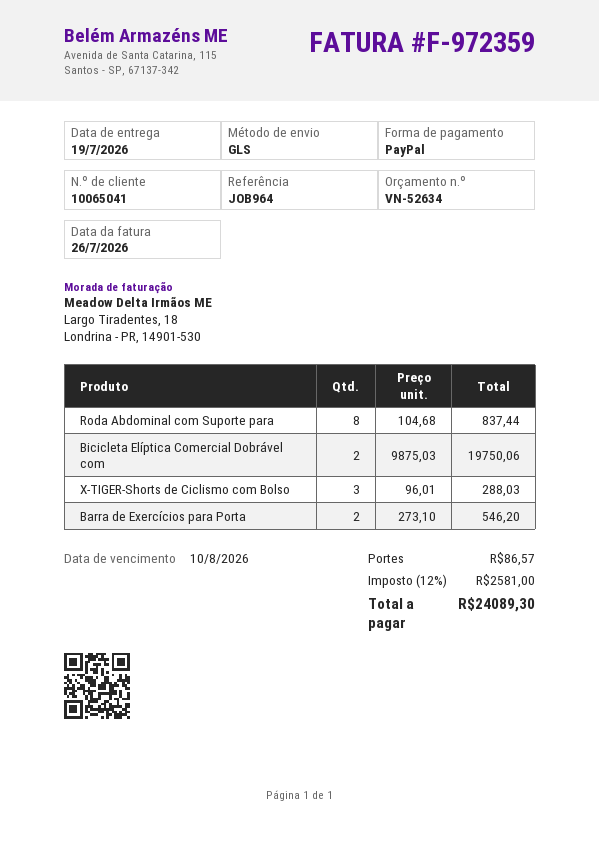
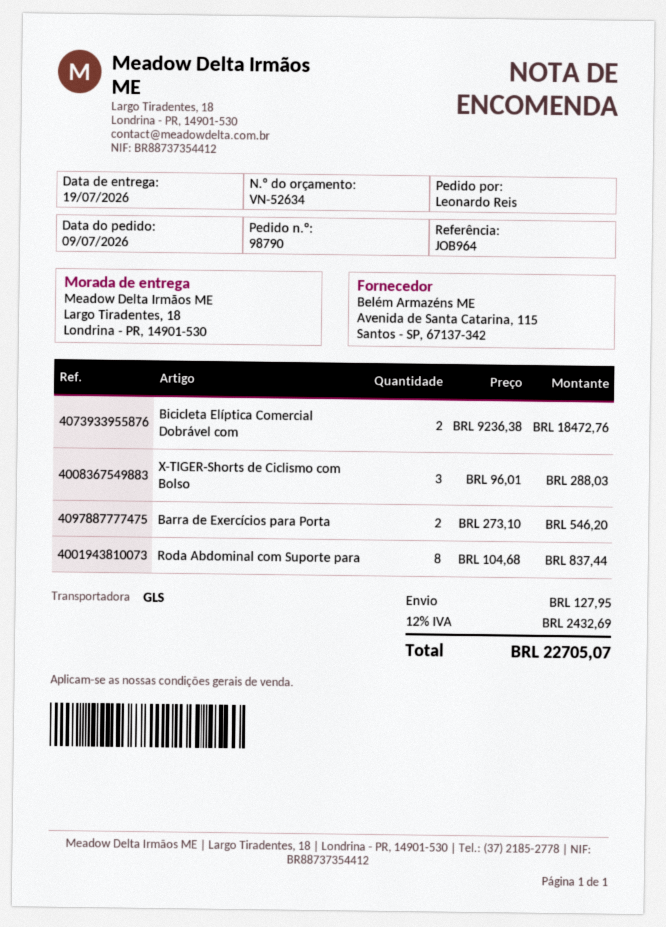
Bicicleta Elíptica Comercial Dobrável com: 2 x 9875.03 = 19750.06 -> 2 x 9236.38 = 18472.76
shipping: 86.57 -> 127.95
tax: 12% = 2581.00 -> 12% = 2432.69
total: 24089.30 -> 22705.07

